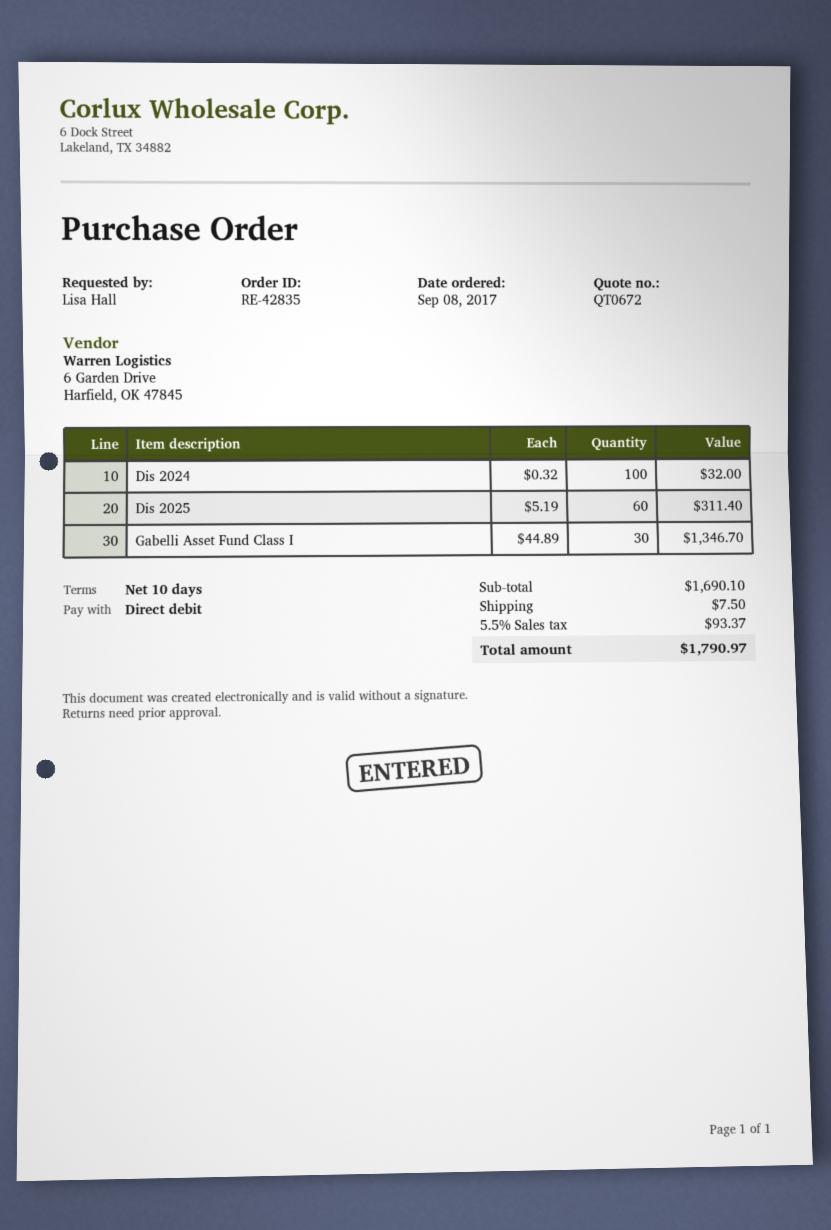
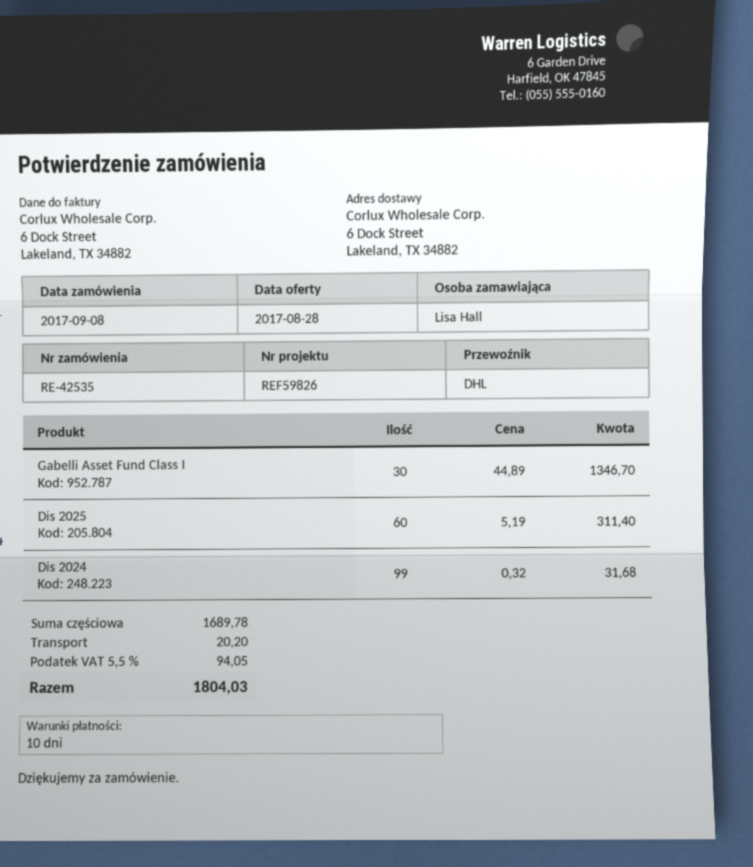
order number: RE-42835 -> RE-42535
Dis 2024: 100 x 0.32 = 32.00 -> 99 x 0.32 = 31.68
subtotal: 1690.10 -> 1689.78
shipping: 7.50 -> 20.20
tax: 5.5% = 93.37 -> 5.5% = 94.05
total: 1790.97 -> 1804.03

